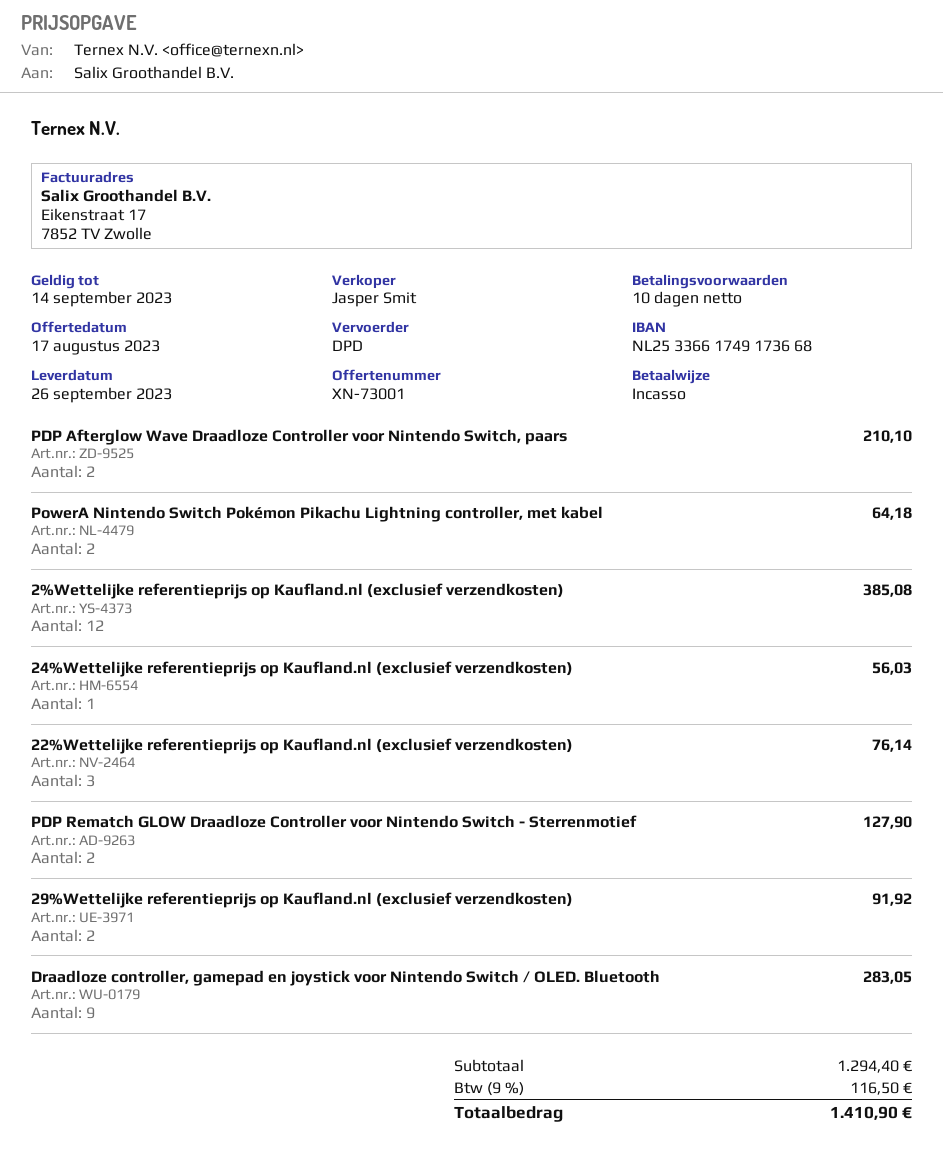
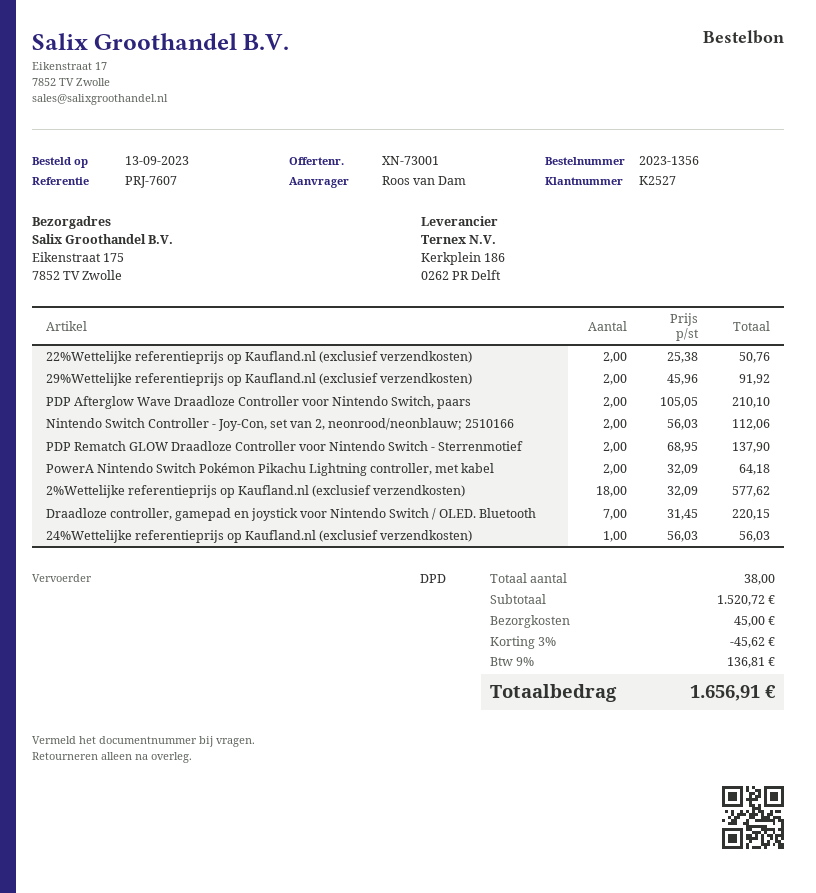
2%Wettelijke referentieprijs op Kaufland.nl (exclusief verzendkosten): 12 for 385.08 -> 18 for 577.62
22%Wettelijke referentieprijs op Kaufland.nl (exclusief verzendkosten): 3 for 76.14 -> 2 for 50.76
PDP Rematch GLOW Draadloze Controller voor Nintendo Switch - Sterrenmotief: 2 for 127.90 -> 2 for 137.90
Draadloze controller, gamepad en joystick voor Nintendo Switch / OLED. Bluetooth: 9 for 283.05 -> 7 for 220.15
Nintendo Switch Controller - Joy-Con, set van 2, neonrood/neonblauw; 2510166: none -> 2 for 112.06
subtotal: 1294.40 -> 1520.72
discount: none -> 3% = 45.62
shipping: none -> 45.00
tax: 9% = 116.50 -> 9% = 136.81
total: 1410.90 -> 1656.91

